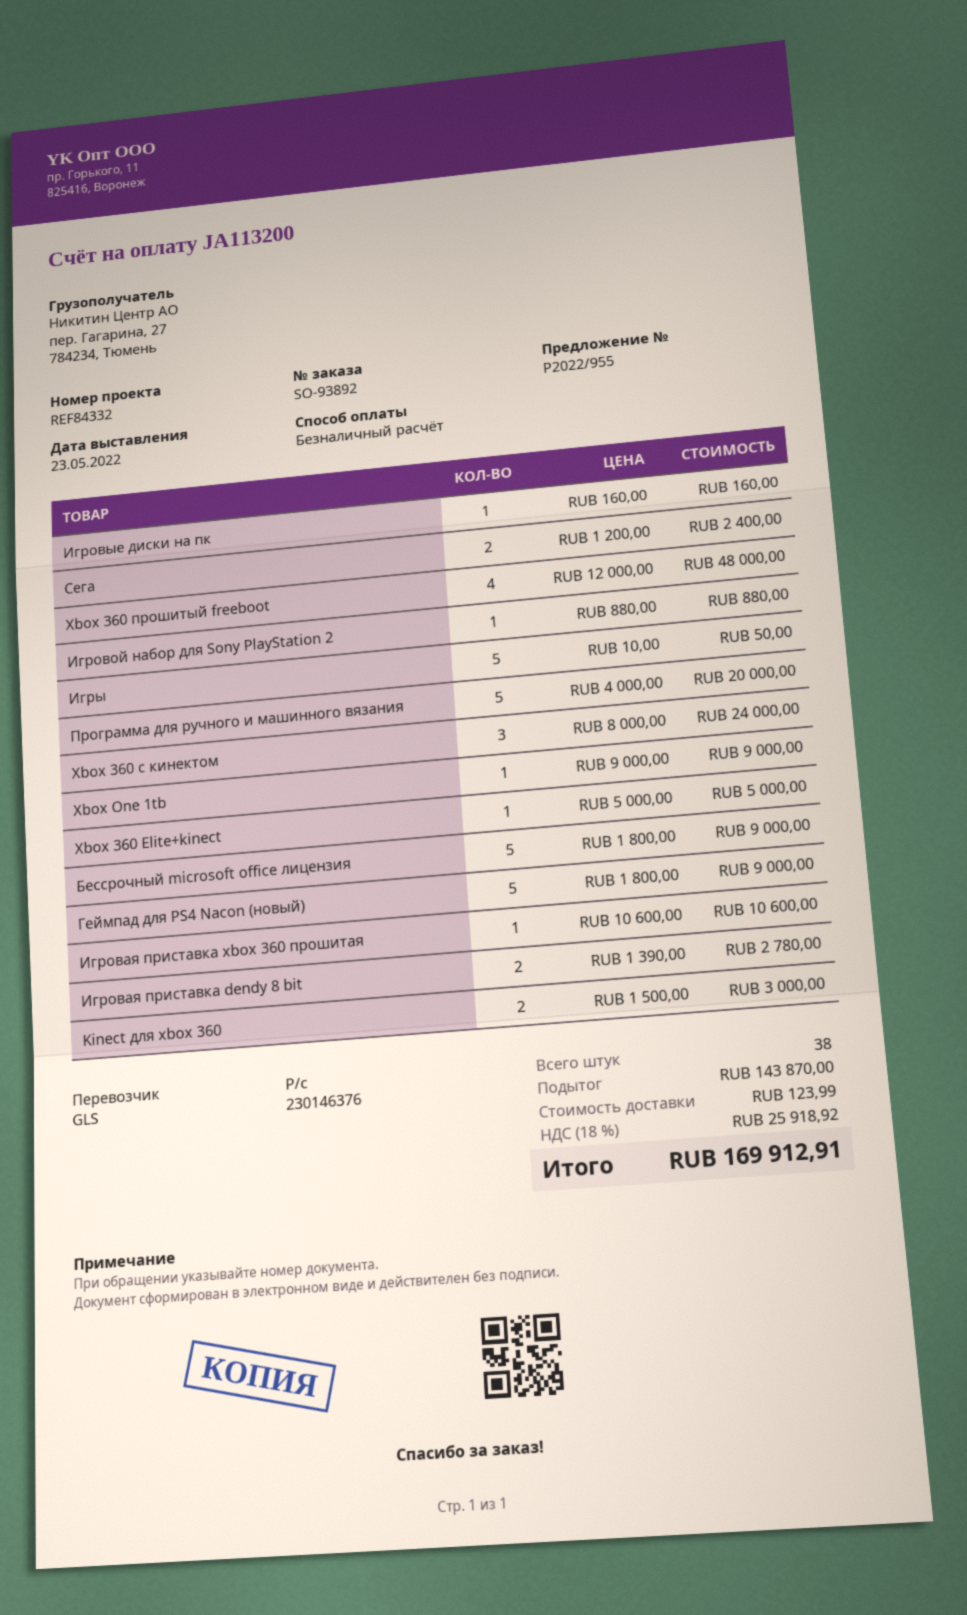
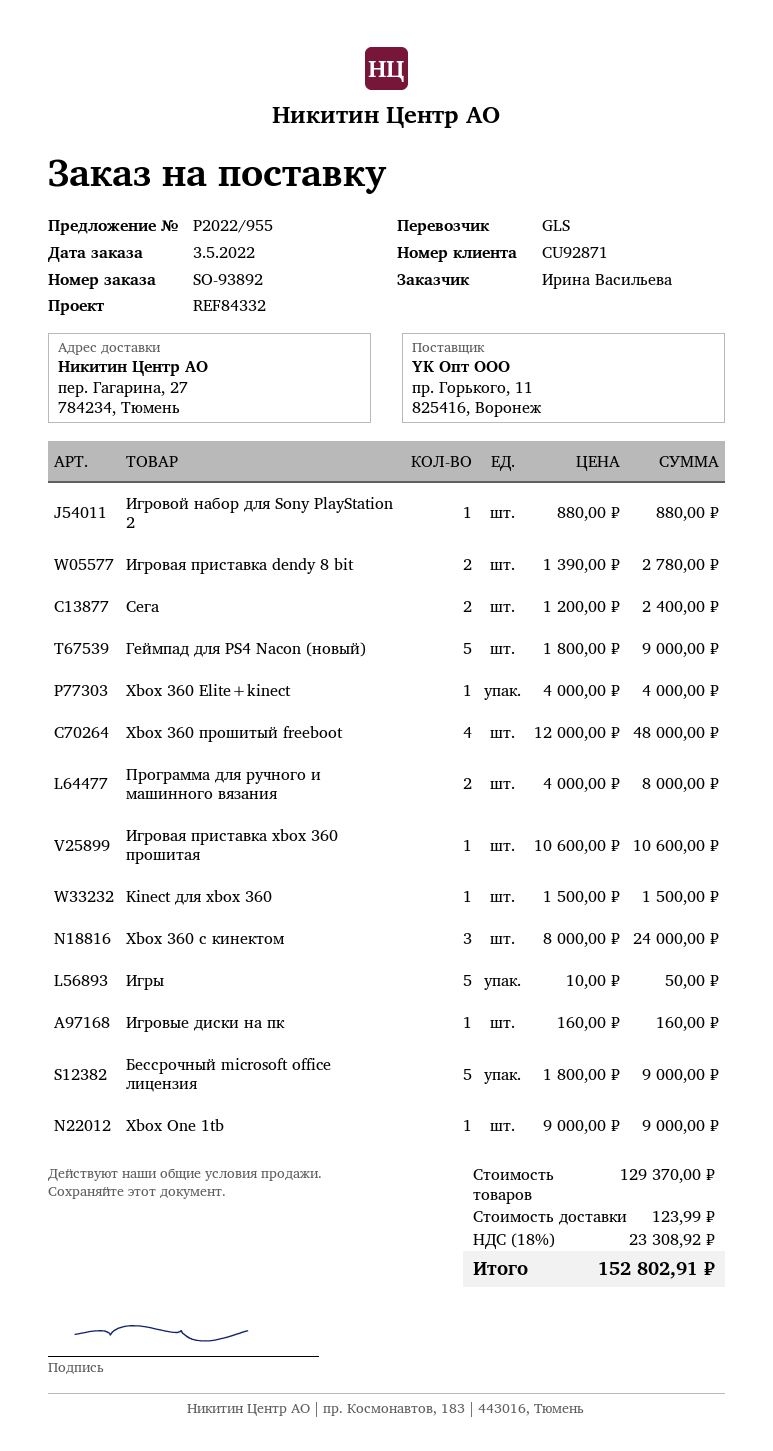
Программа для ручного и машинного вязания: 5 x 4000.00 = 20000.00 -> 2 x 4000.00 = 8000.00
Xbox 360 Elite+kinect: 1 x 5000.00 = 5000.00 -> 1 x 4000.00 = 4000.00
Kinect для xbox 360: 2 x 1500.00 = 3000.00 -> 1 x 1500.00 = 1500.00
subtotal: 143870.00 -> 129370.00
tax: 18% = 25918.92 -> 18% = 23308.92
total: 169912.91 -> 152802.91

